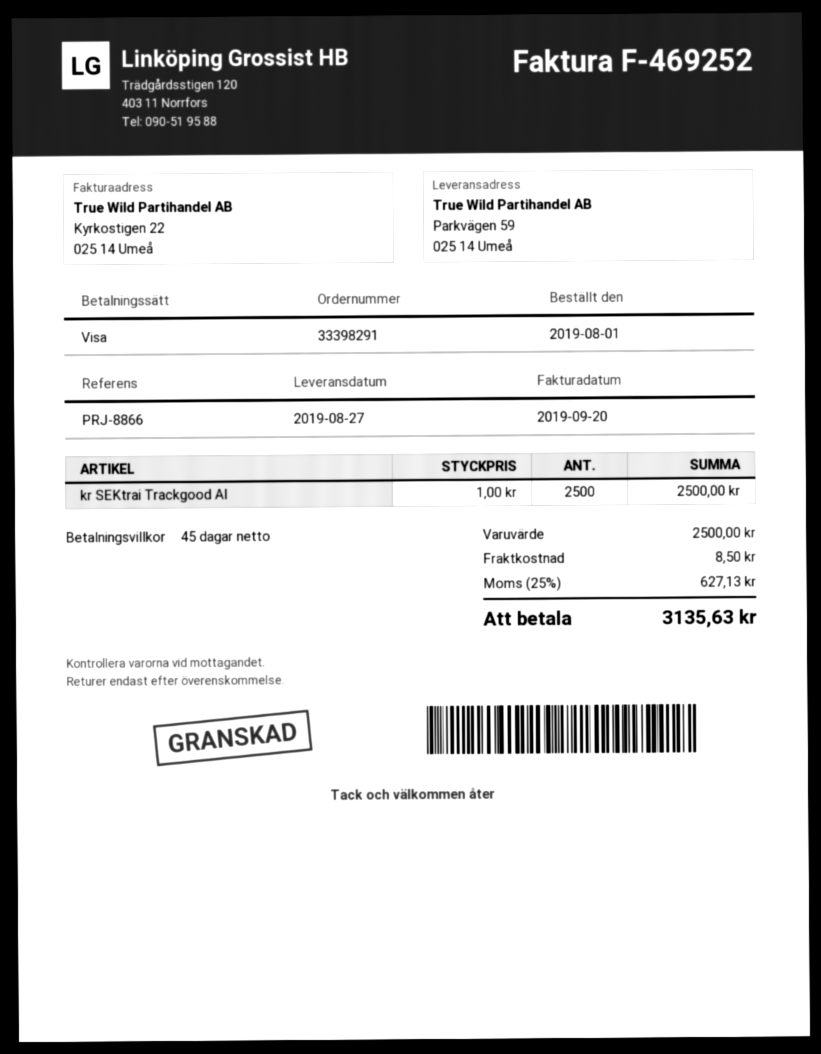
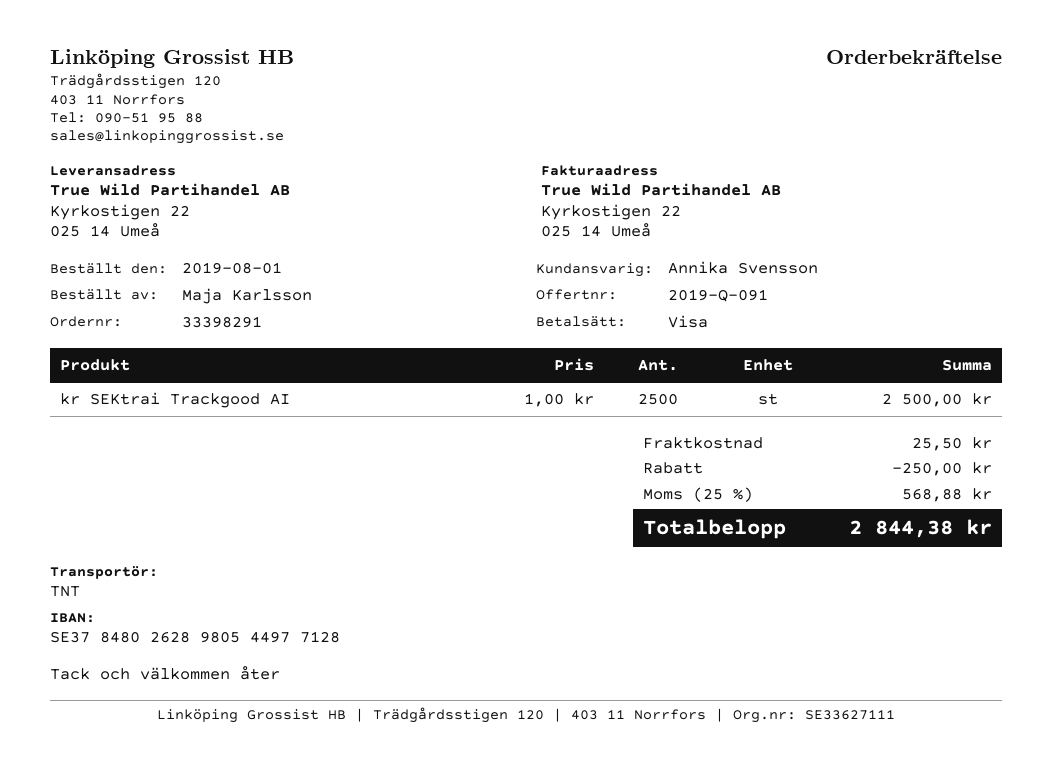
ship to: Parkvägen 59, 025 14 Umeå -> Kyrkostigen 22, 025 14 Umeå
discount: none -> 250.00
shipping: 8.50 -> 25.50
tax: 25% = 627.13 -> 25% = 568.88
total: 3135.63 -> 2844.38

